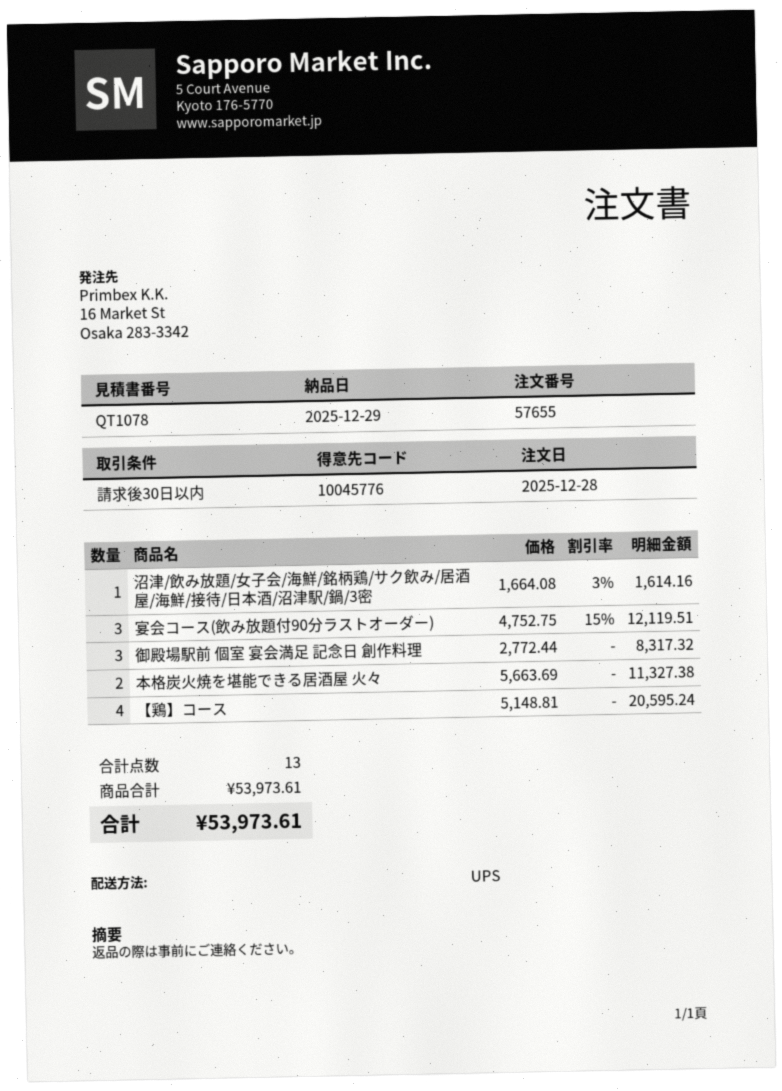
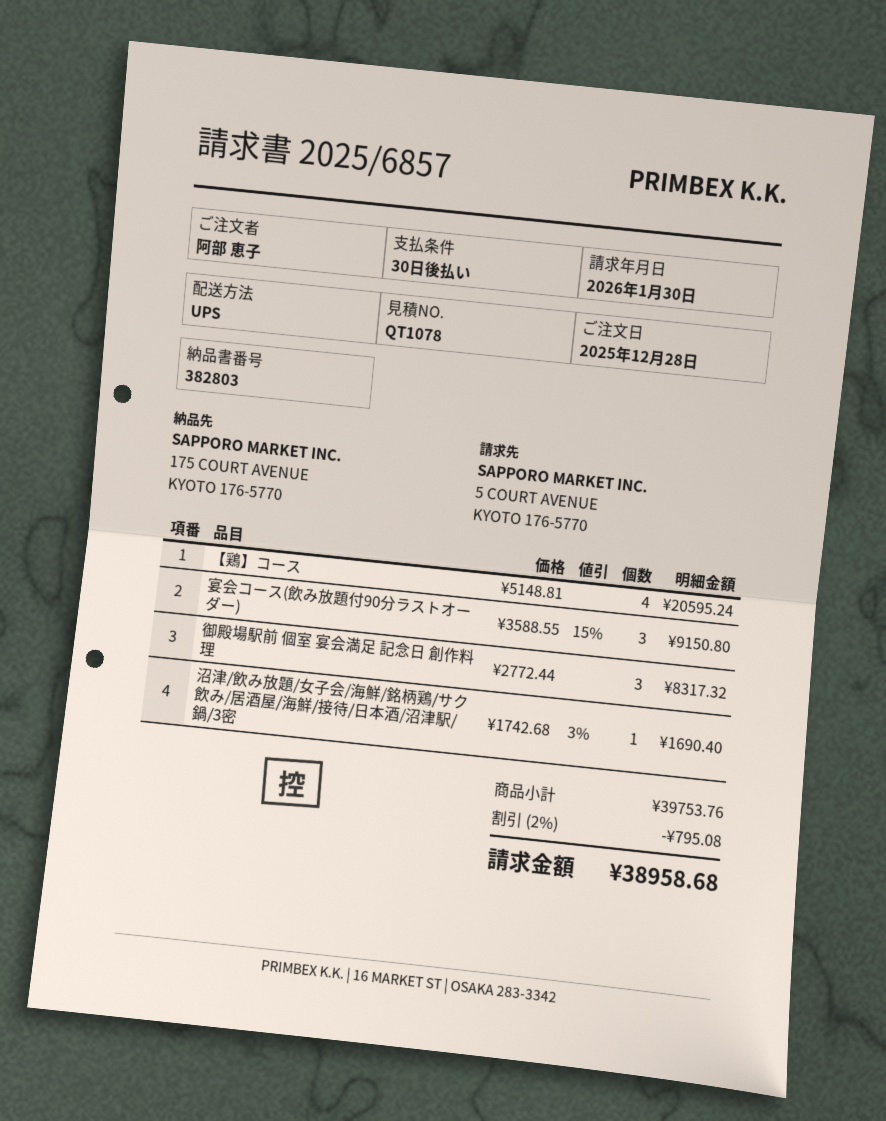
沼津/飲み放題/女子会/海鮮/銘柄鶏/サク飲み/居酒屋/海鮮/接待/日本酒/沼津駅/鍋/3密: 1 x 1664.08 - 3% = 1614.16 -> 1 x 1742.68 - 3% = 1690.40
宴会コース(飲み放題付90分ラストオーダー): 3 x 4752.75 - 15% = 12119.51 -> 3 x 3588.55 - 15% = 9150.80
本格炭火焼を堪能できる居酒屋 火々: 2 x 5663.69 = 11327.38 -> none
subtotal: 53973.61 -> 39753.76
discount: none -> 2% = 795.08
total: 53973.61 -> 38958.68

